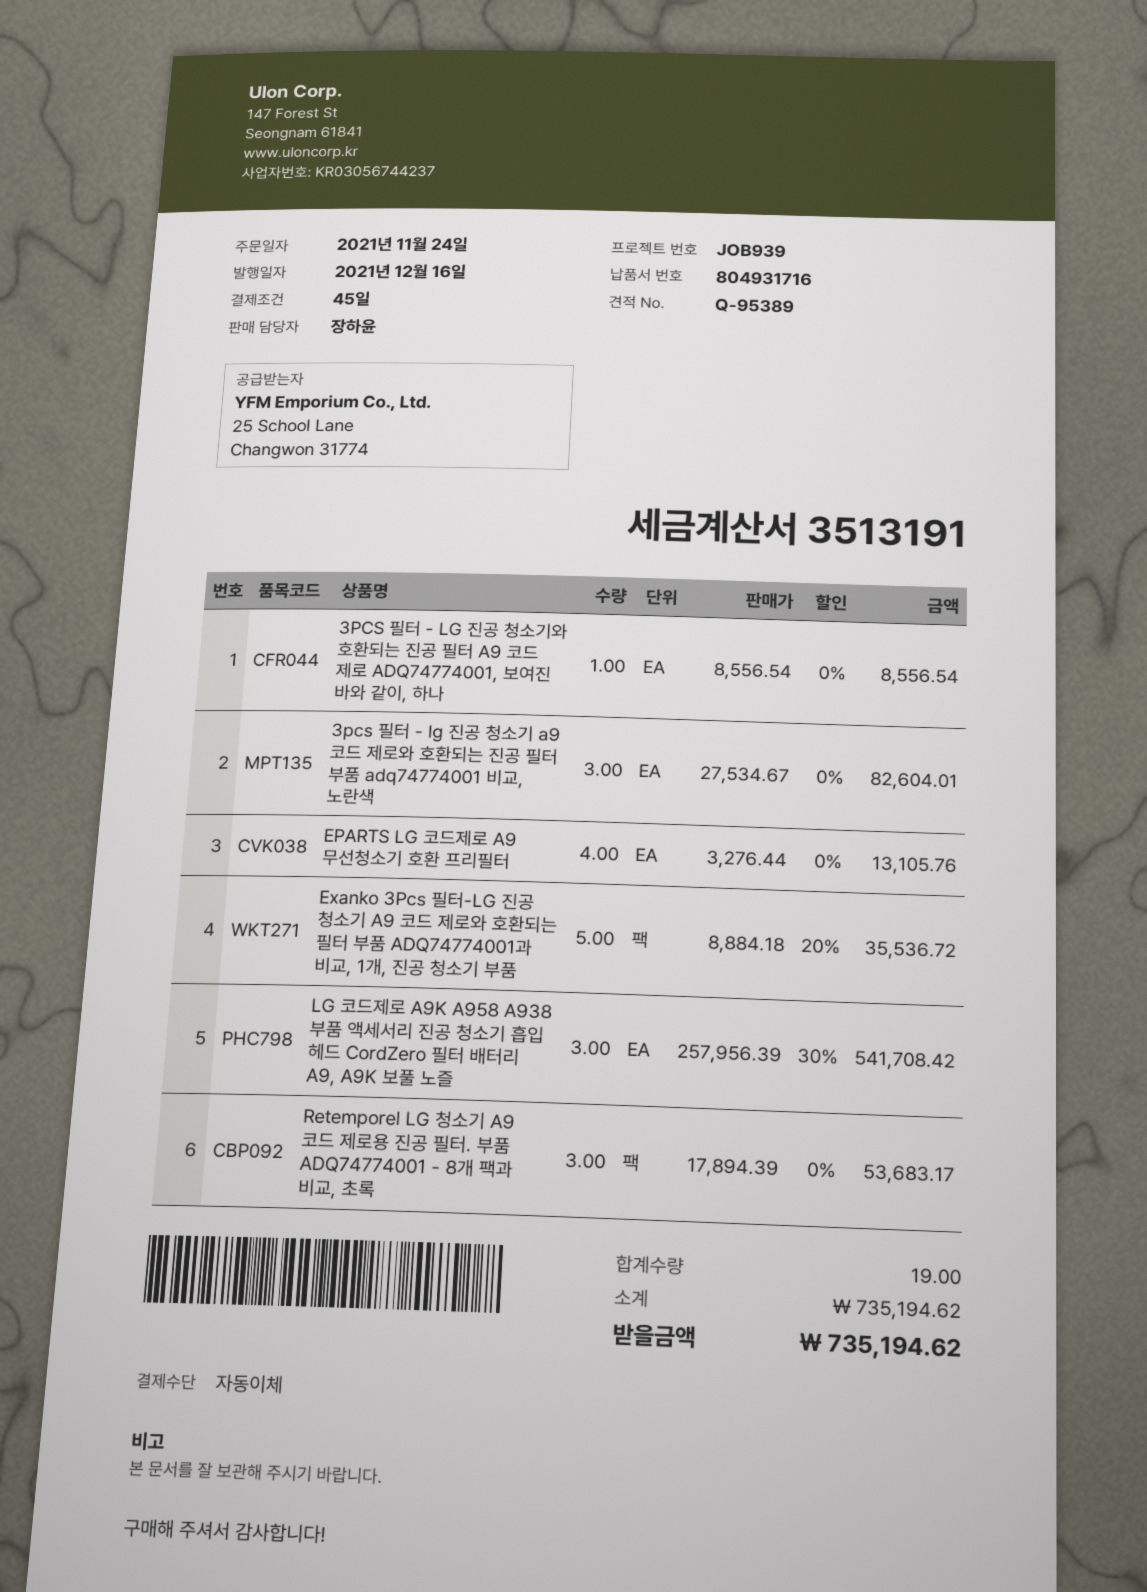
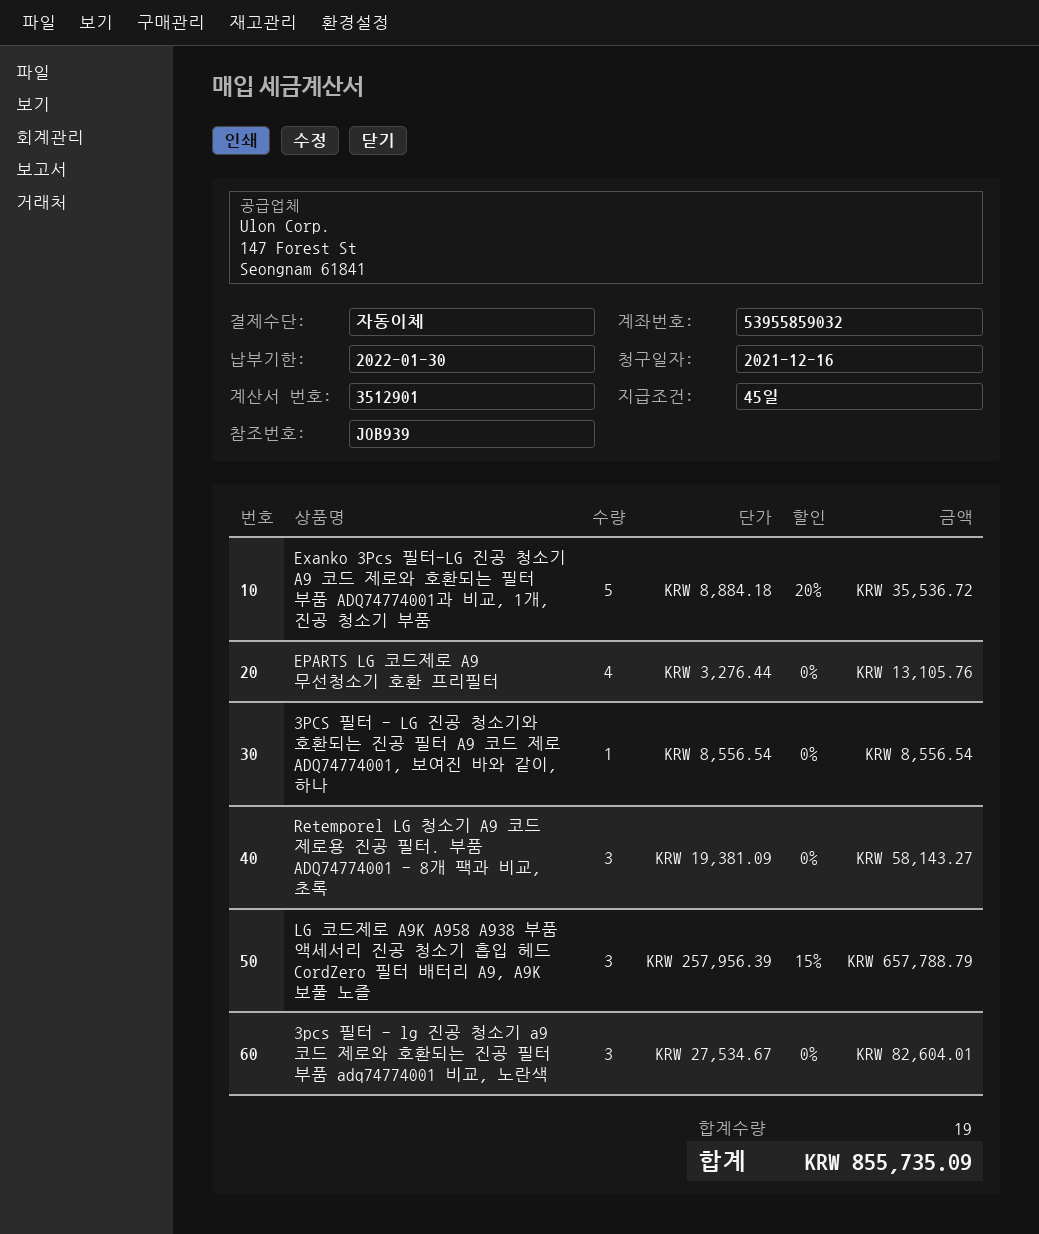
invoice number: 3513191 -> 3512901
LG 코드제로 A9K A958 A938 부품 액세서리 진공 청소기 흡입 헤드 CordZero 필터 배터리 A9, A9K 보풀 노즐: 3 x 257956.39 - 30% = 541708.42 -> 3 x 257956.39 - 15% = 657788.79
Retemporel LG 청소기 A9 코드 제로용 진공 필터. 부품 ADQ74774001 - 8개 팩과 비교, 초록: 3 x 17894.39 = 53683.17 -> 3 x 19381.09 = 58143.27
total: 735194.62 -> 855735.09

